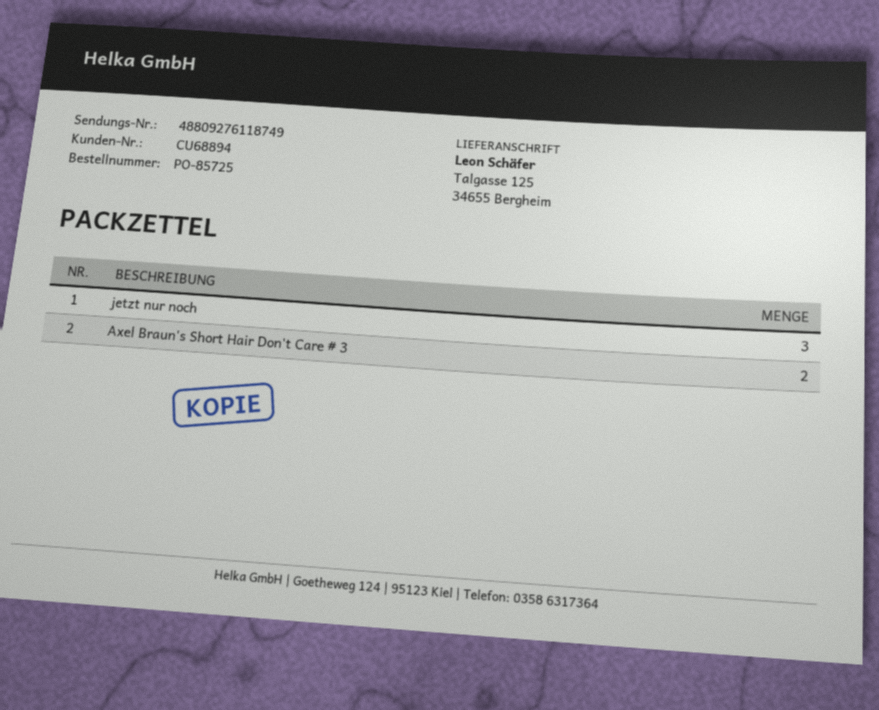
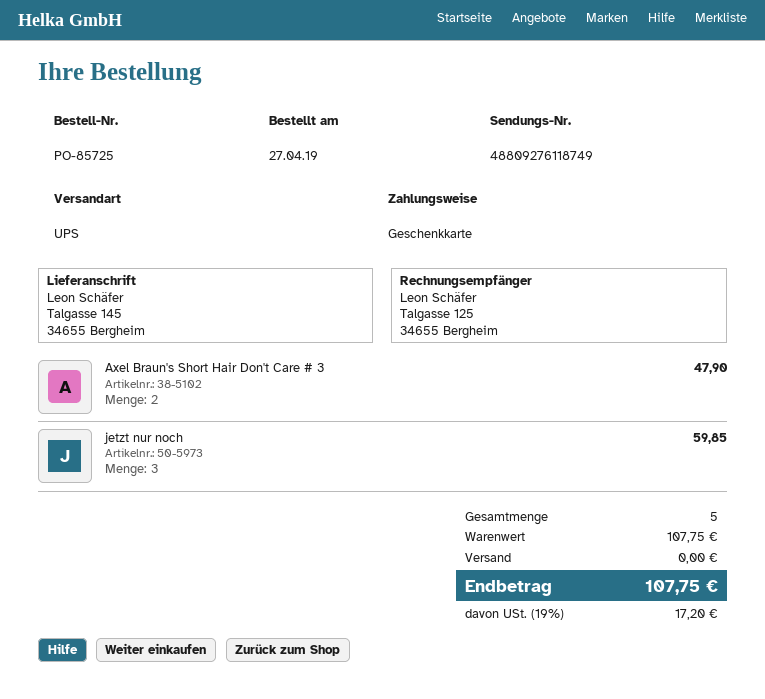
ship to: Talgasse 125, 34655 Bergheim -> Talgasse 145, 34655 Bergheim

